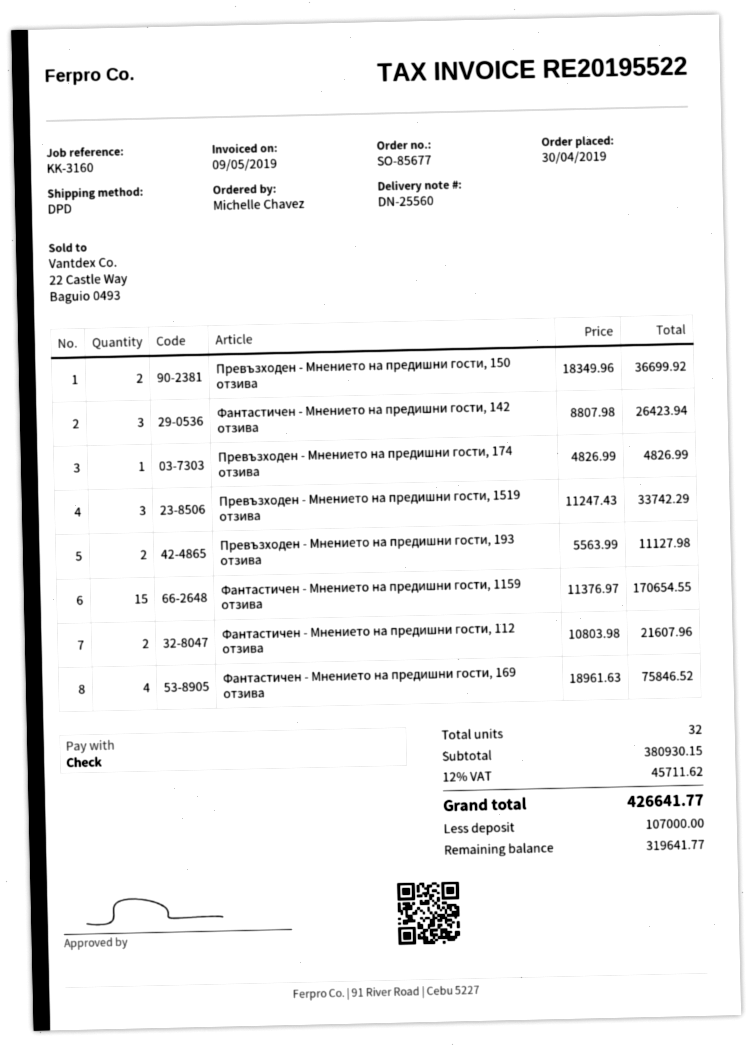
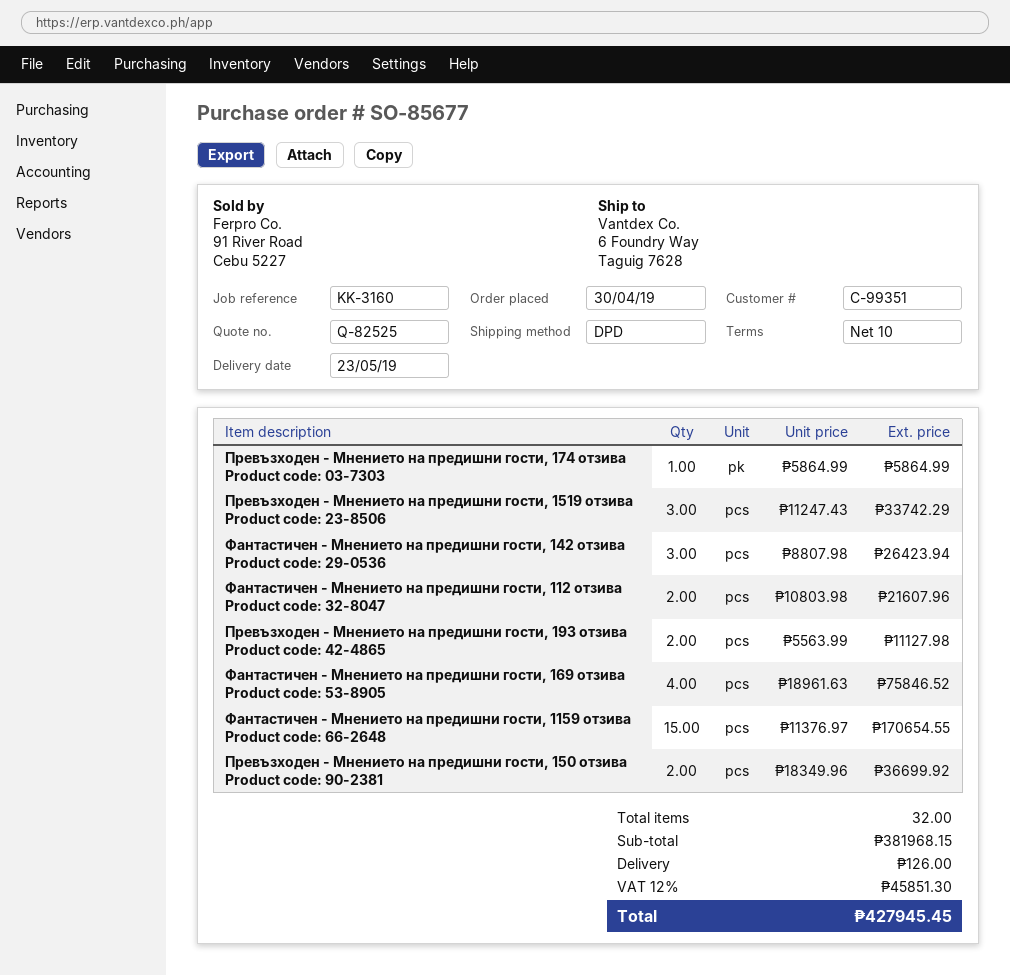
Превъзходен - Мнението на предишни гости, 174 отзива: 1 x 4826.99 = 4826.99 -> 1 x 5864.99 = 5864.99
subtotal: 380930.15 -> 381968.15
shipping: none -> 126.00
tax: 12% = 45711.62 -> 12% = 45851.30
total: 426641.77 -> 427945.45

